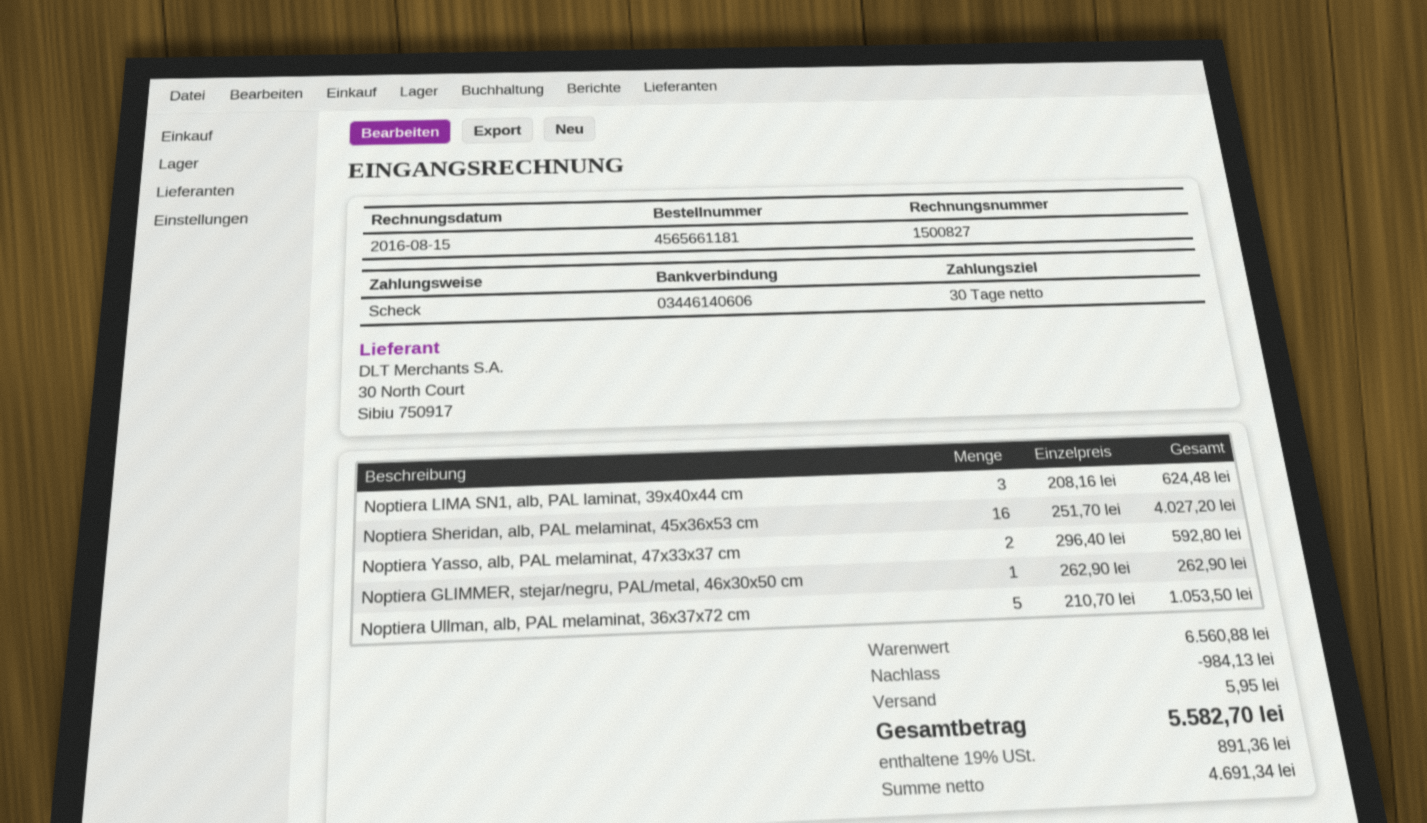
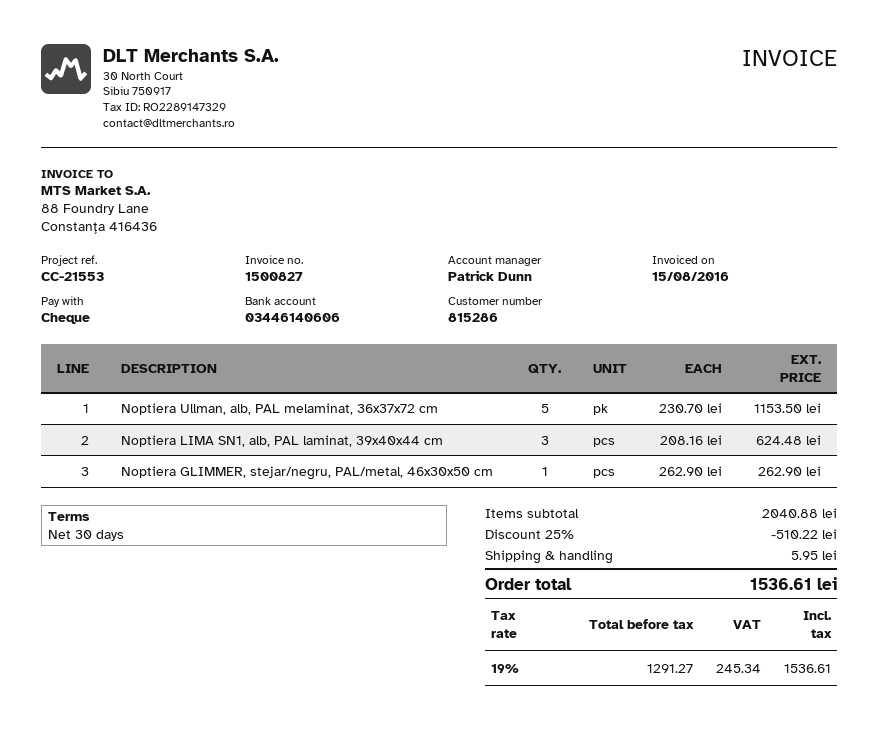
Noptiera Sheridan, alb, PAL melaminat, 45x36x53 cm: 16 x 251.70 = 4027.20 -> none
Noptiera Yasso, alb, PAL melaminat, 47x33x37 cm: 2 x 296.40 = 592.80 -> none
Noptiera Ullman, alb, PAL melaminat, 36x37x72 cm: 5 x 210.70 = 1053.50 -> 5 x 230.70 = 1153.50
subtotal: 6560.88 -> 2040.88
discount: 984.13 -> 510.22
net: 4691.34 -> 1291.27
tax: 19% = 891.36 -> 19% = 245.34
total: 5582.70 -> 1536.61

